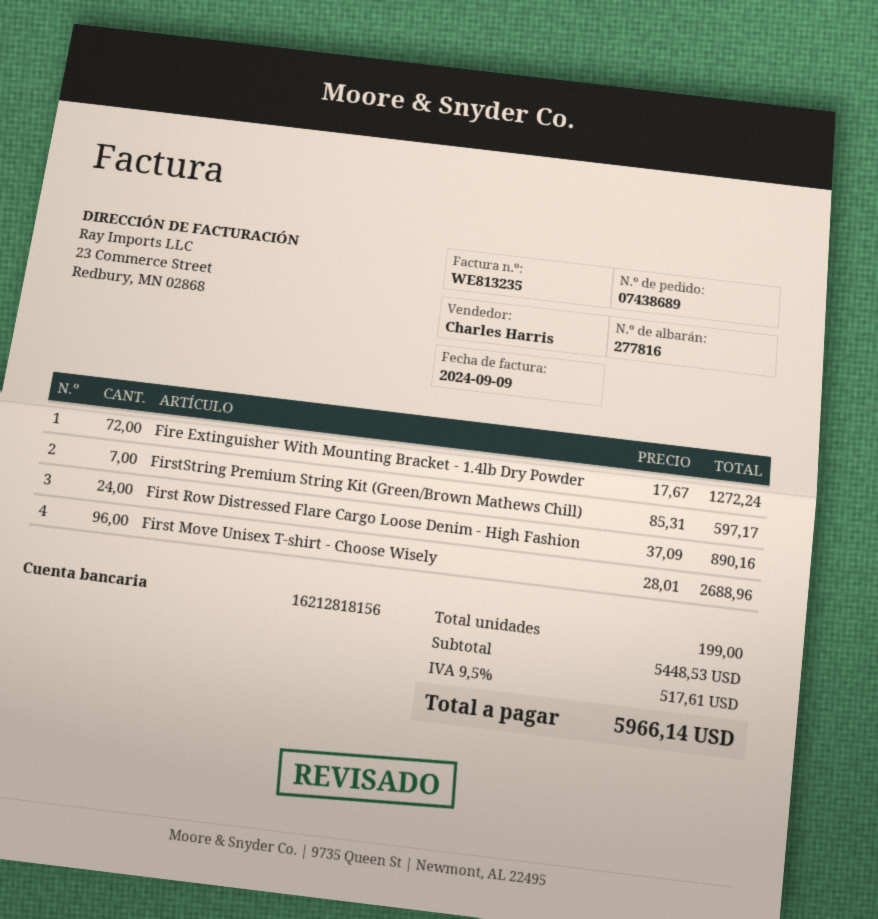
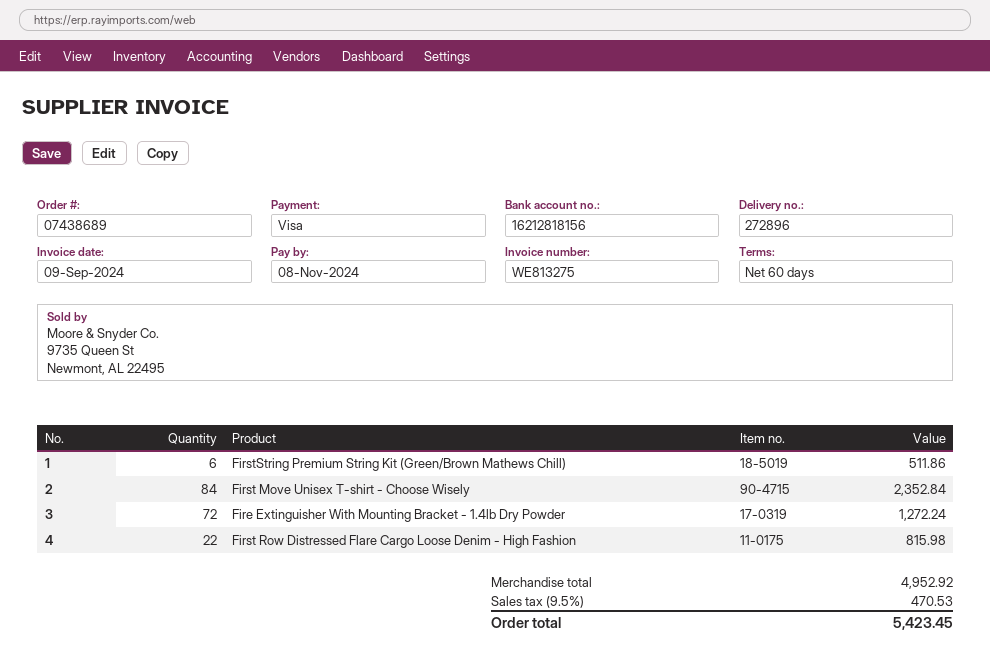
delivery note number: 277816 -> 272896
invoice number: WE813235 -> WE813275
FirstString Premium String Kit (Green/Brown Mathews Chill): 7 for 597.17 -> 6 for 511.86
First Row Distressed Flare Cargo Loose Denim - High Fashion: 24 for 890.16 -> 22 for 815.98
First Move Unisex T-shirt - Choose Wisely: 96 for 2688.96 -> 84 for 2352.84
subtotal: 5448.53 -> 4952.92
tax: 9.5% = 517.61 -> 9.5% = 470.53
total: 5966.14 -> 5423.45

